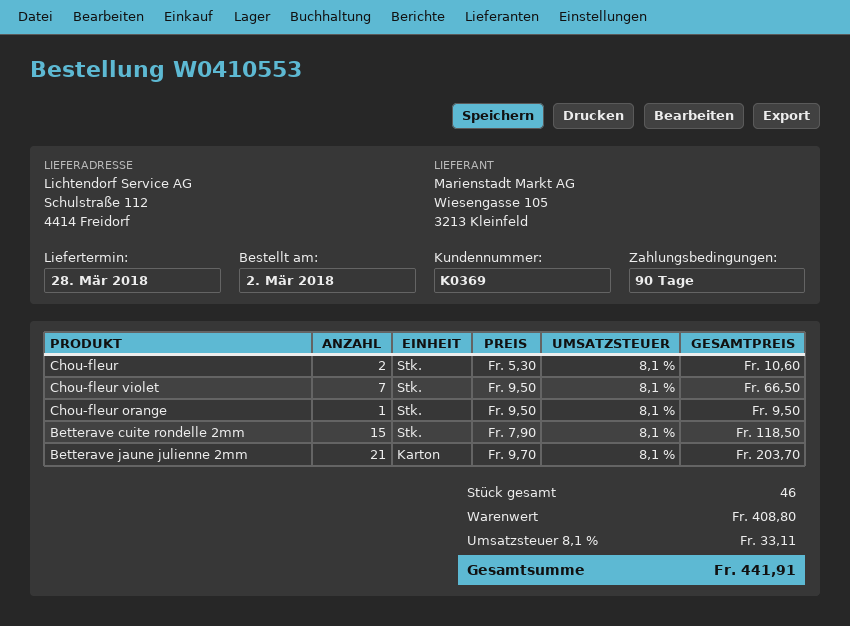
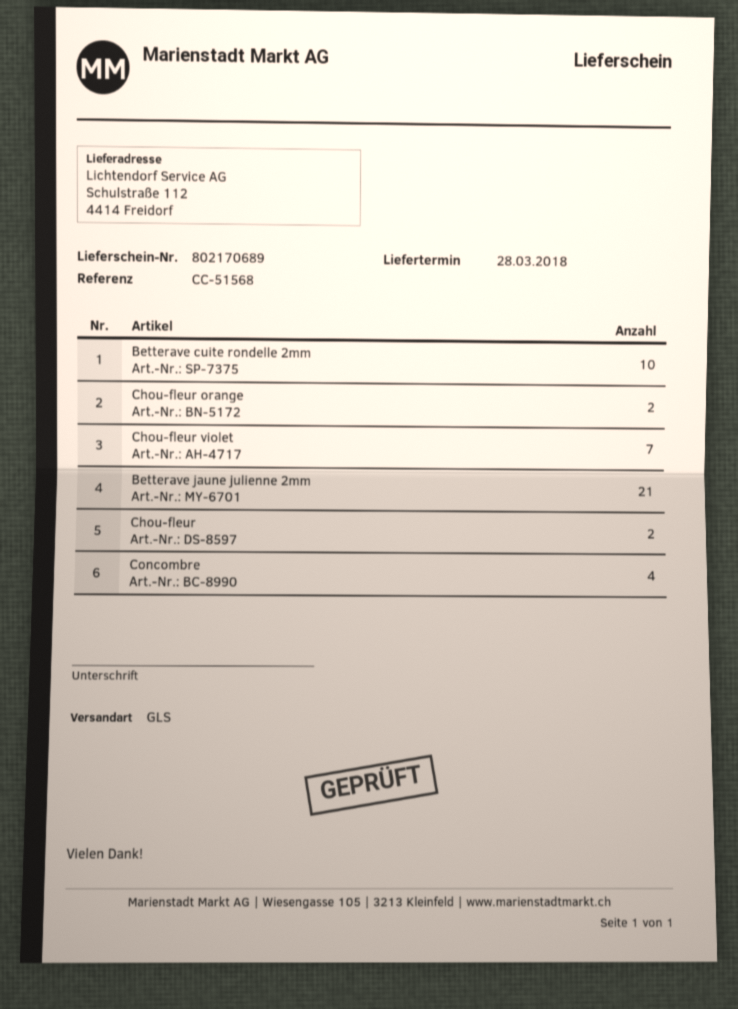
Chou-fleur orange: 1 -> 2
Betterave cuite rondelle 2mm: 15 -> 10
Concombre: none -> 4

